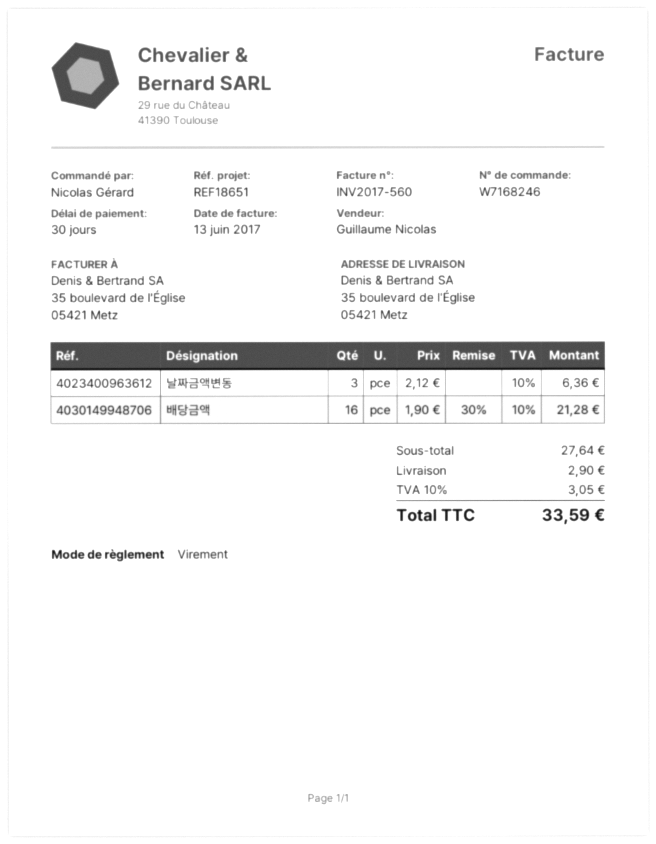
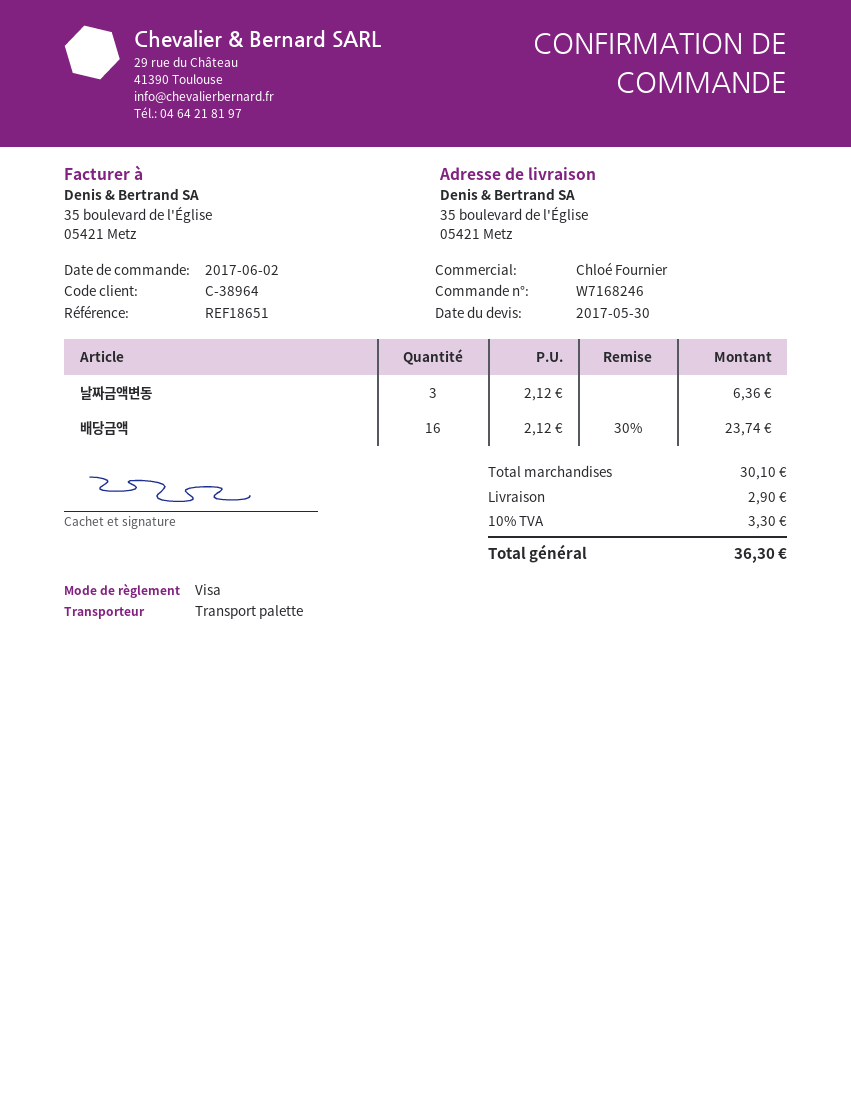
sales rep: Guillaume Nicolas -> Chloé Fournier
payment method: bank transfer -> Visa
배당금액: 16 x 1.90 - 30% = 21.28 -> 16 x 2.12 - 30% = 23.74
subtotal: 27.64 -> 30.10
tax: 10% = 3.05 -> 10% = 3.30
total: 33.59 -> 36.30

